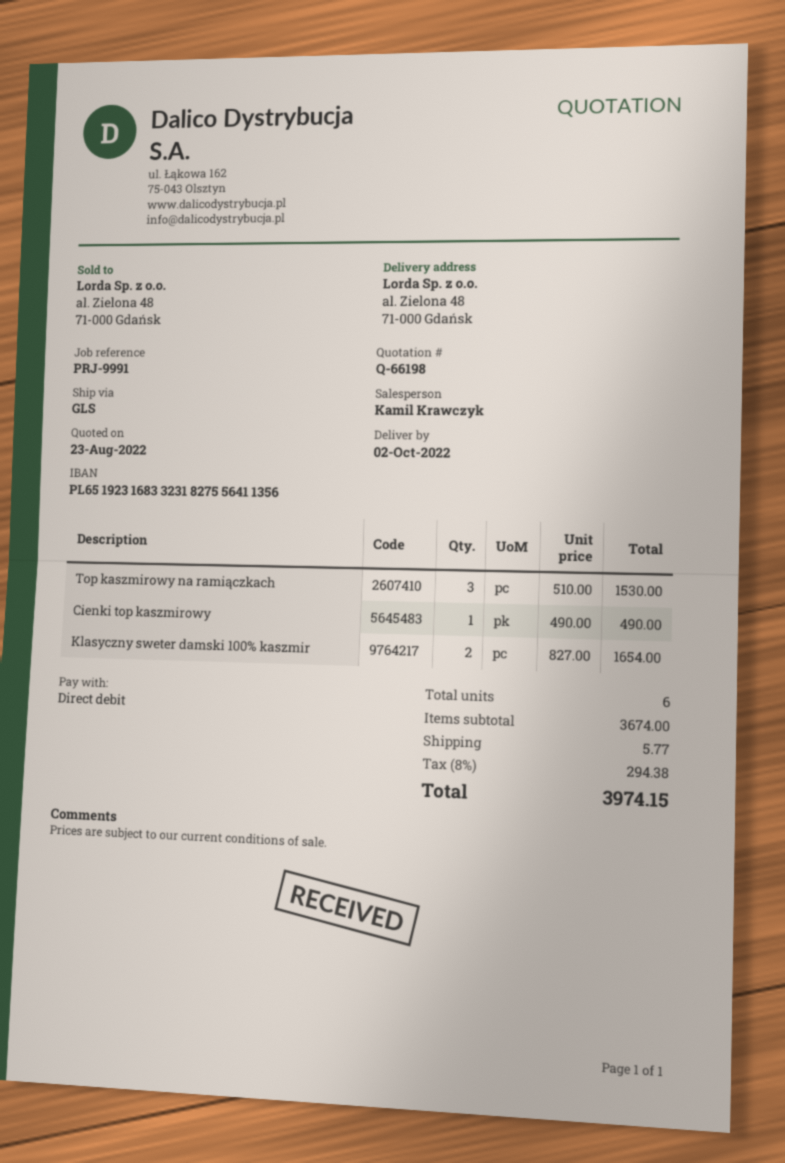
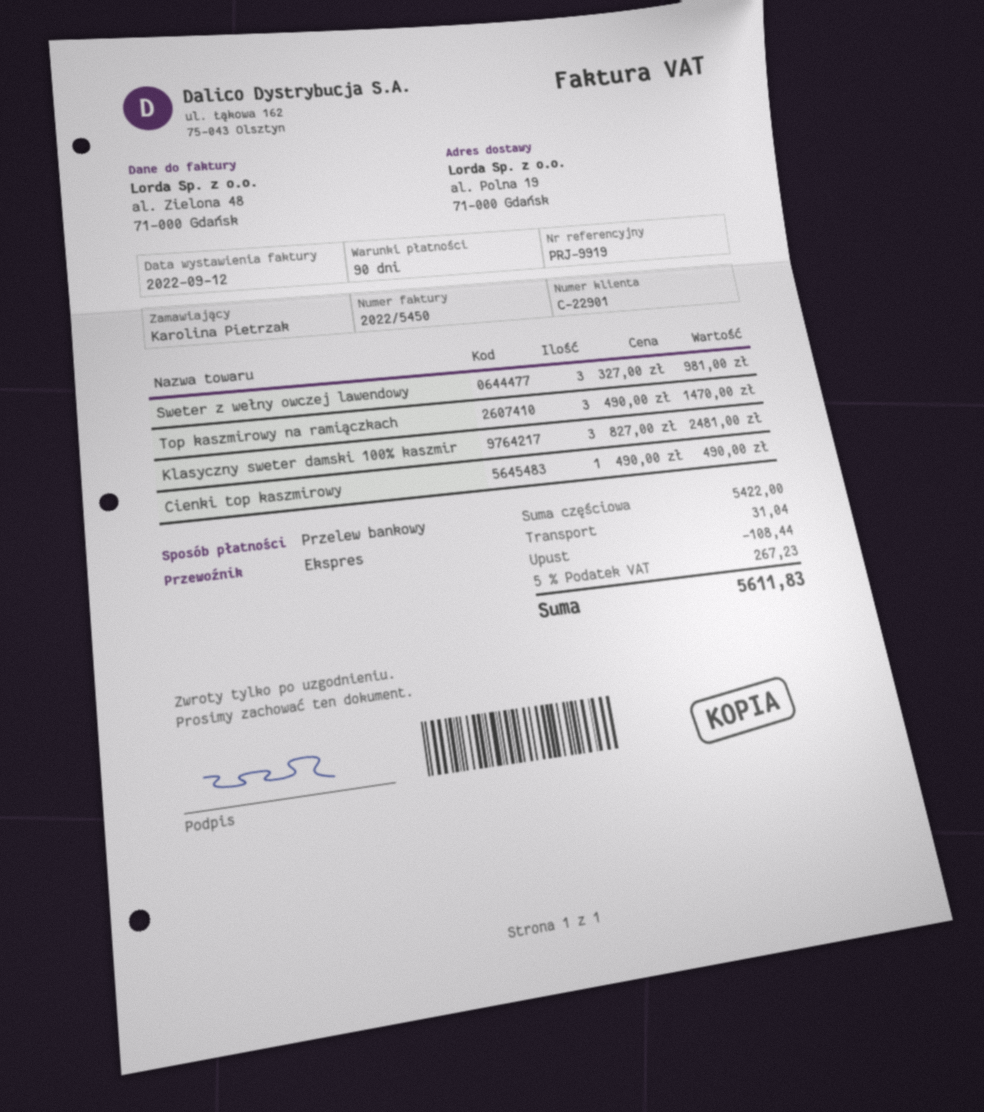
reference: PRJ-9991 -> PRJ-9919
payment method: direct debit -> bank transfer
shipping method: GLS -> express
ship to: al. Zielona 48, 71-000 Gdańsk -> al. Polna 19, 71-000 Gdańsk
Top kaszmirowy na ramiączkach: 3 x 510.00 = 1530.00 -> 3 x 490.00 = 1470.00
Klasyczny sweter damski 100% kaszmir: 2 x 827.00 = 1654.00 -> 3 x 827.00 = 2481.00
Sweter z wełny owczej lawendowy: none -> 3 x 327.00 = 981.00
subtotal: 3674.00 -> 5422.00
discount: none -> 108.44
shipping: 5.77 -> 31.04
tax: 8% = 294.38 -> 5% = 267.23
total: 3974.15 -> 5611.83

